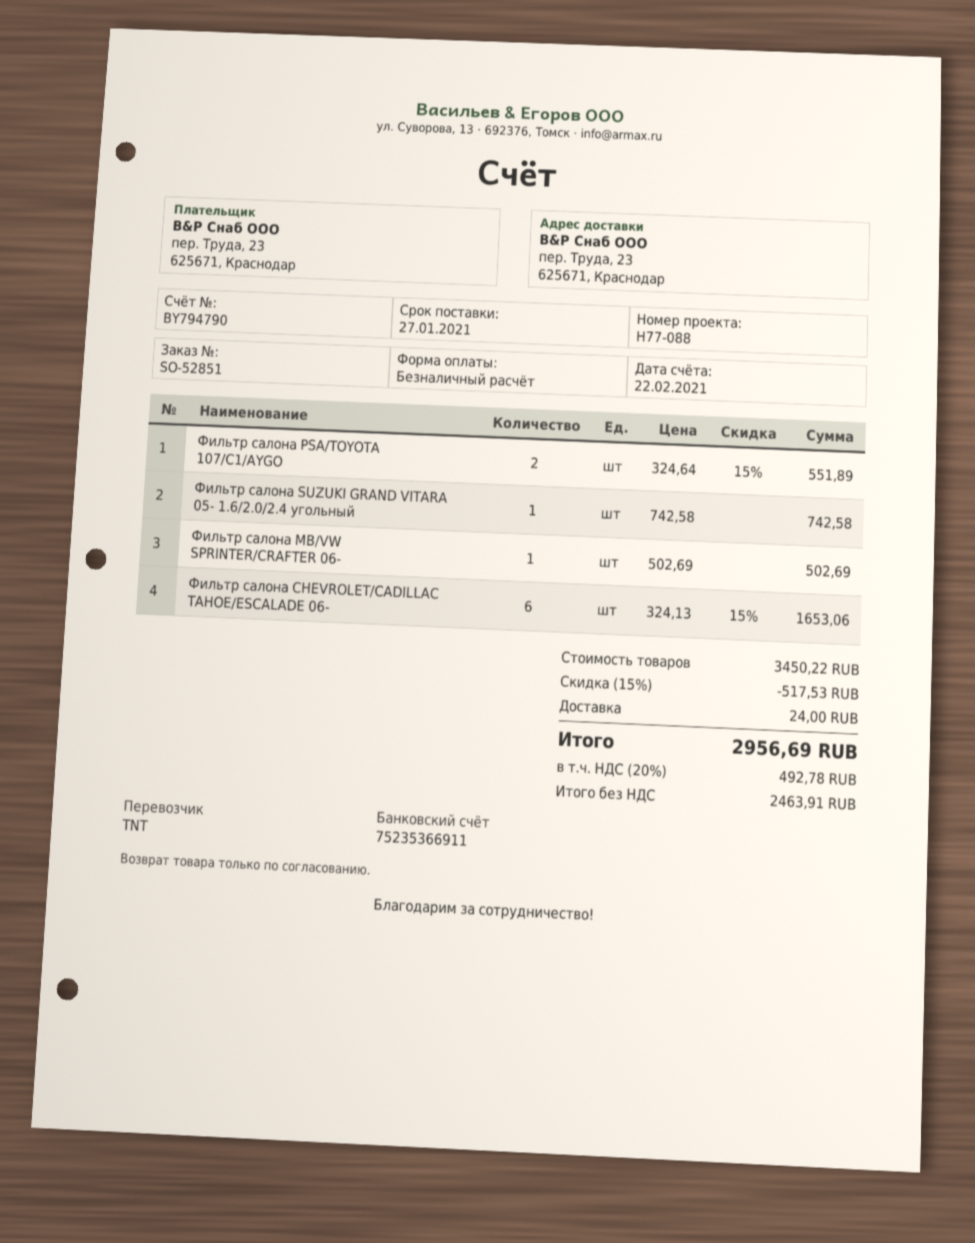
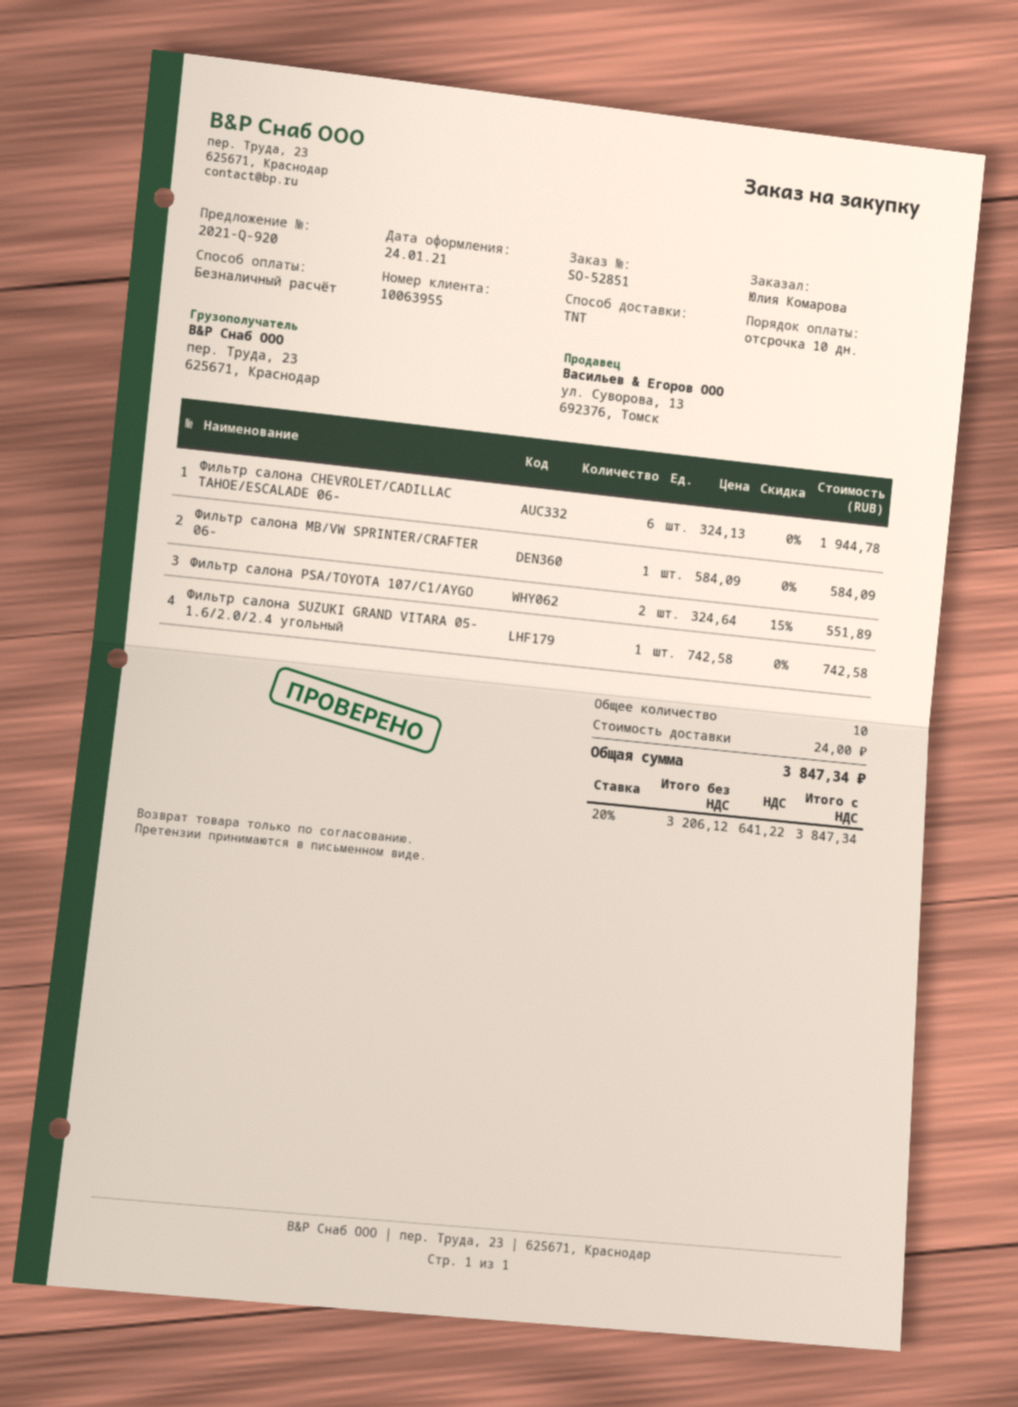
Фильтр салона MB/VW SPRINTER/CRAFTER 06-: 1 x 502.69 = 502.69 -> 1 x 584.09 = 584.09
Фильтр салона CHEVROLET/CADILLAC TAHOE/ESCALADE 06-: 6 x 324.13 - 15% = 1653.06 -> 6 x 324.13 = 1944.78
discount: 15% = 517.53 -> none
net: 2463.91 -> 3206.12
tax: 20% = 492.78 -> 20% = 641.22
total: 2956.69 -> 3847.34

